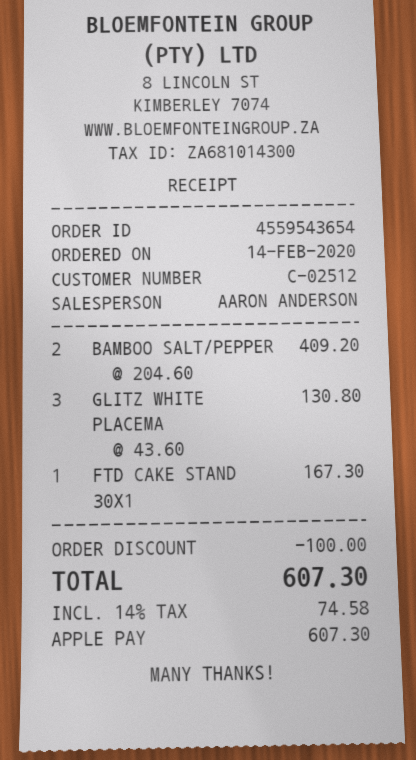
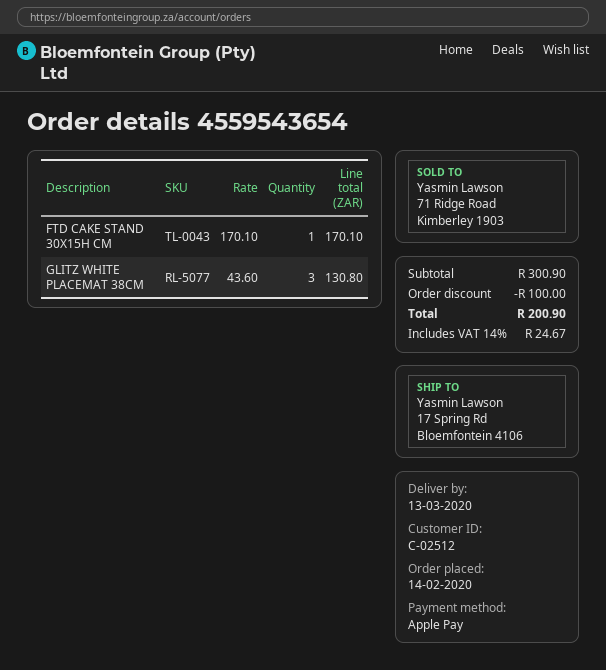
BAMBOO SALT/PEPPER: 2 x 204.60 = 409.20 -> none
FTD CAKE STAND 30X1: 1 x 167.30 = 167.30 -> 1 x 170.10 = 170.10
tax: 14% = 74.58 -> 14% = 24.67
total: 607.30 -> 200.90

